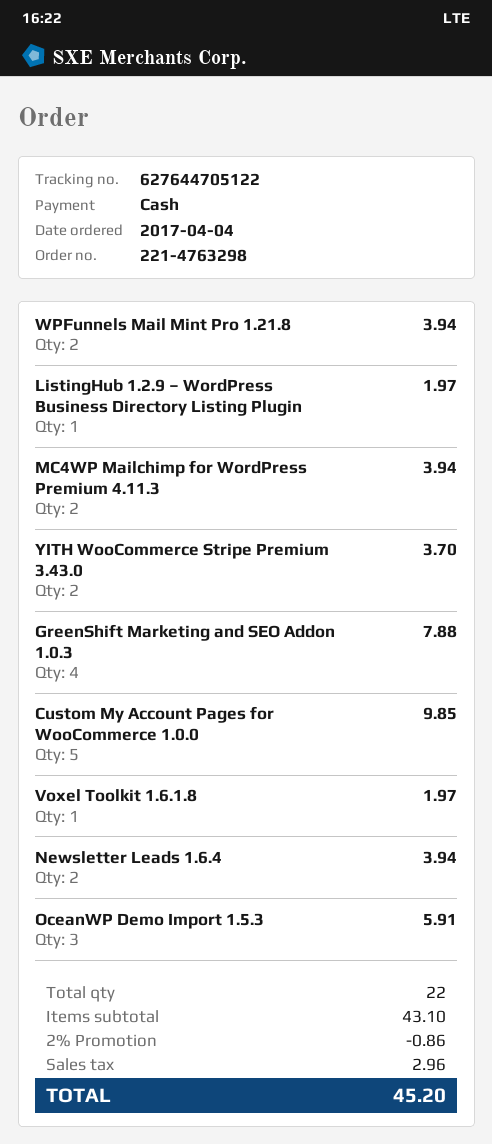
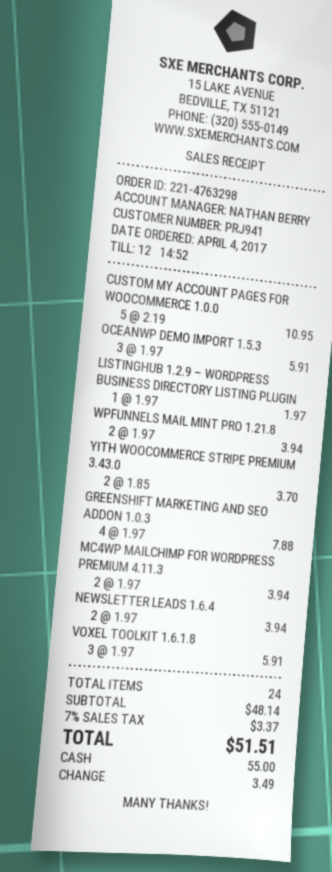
Custom My Account Pages for WooCommerce 1.0.0: 5 for 9.85 -> 5 for 10.95
Voxel Toolkit 1.6.1.8: 1 for 1.97 -> 3 for 5.91
total quantity: 22 -> 24
subtotal: 43.10 -> 48.14
discount: 2% = 0.86 -> none
tax: 2.96 -> 3.37
total: 45.20 -> 51.51

